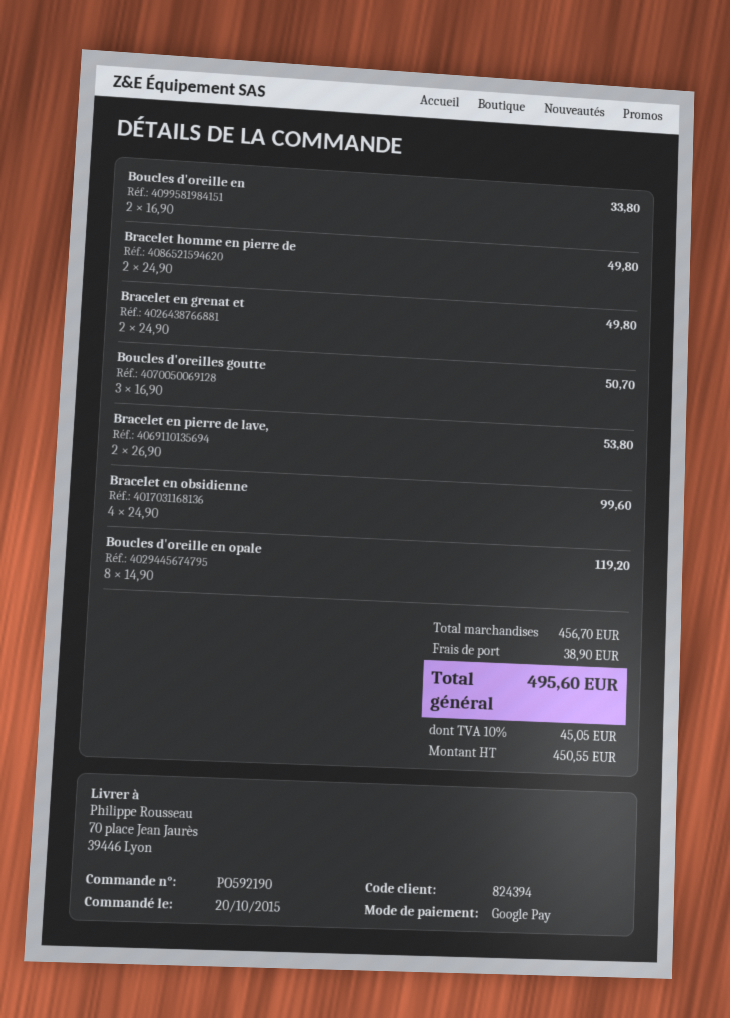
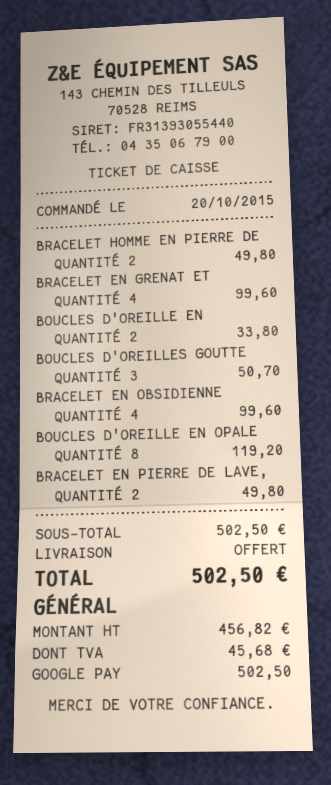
Bracelet en grenat et: 2 for 49.80 -> 4 for 99.60
Bracelet en pierre de lave,: 2 for 53.80 -> 2 for 49.80
subtotal: 456.70 -> 502.50
shipping: 38.90 -> 0.00
net: 450.55 -> 456.82
tax: 45.05 -> 45.68
total: 495.60 -> 502.50

